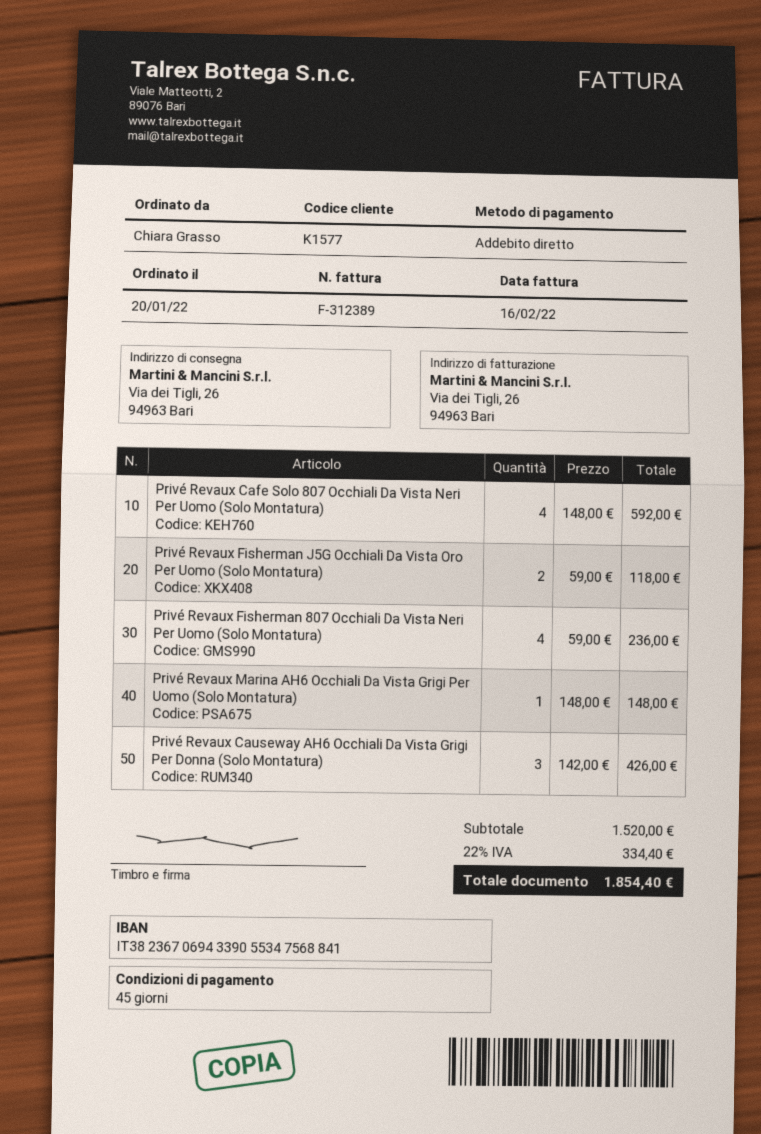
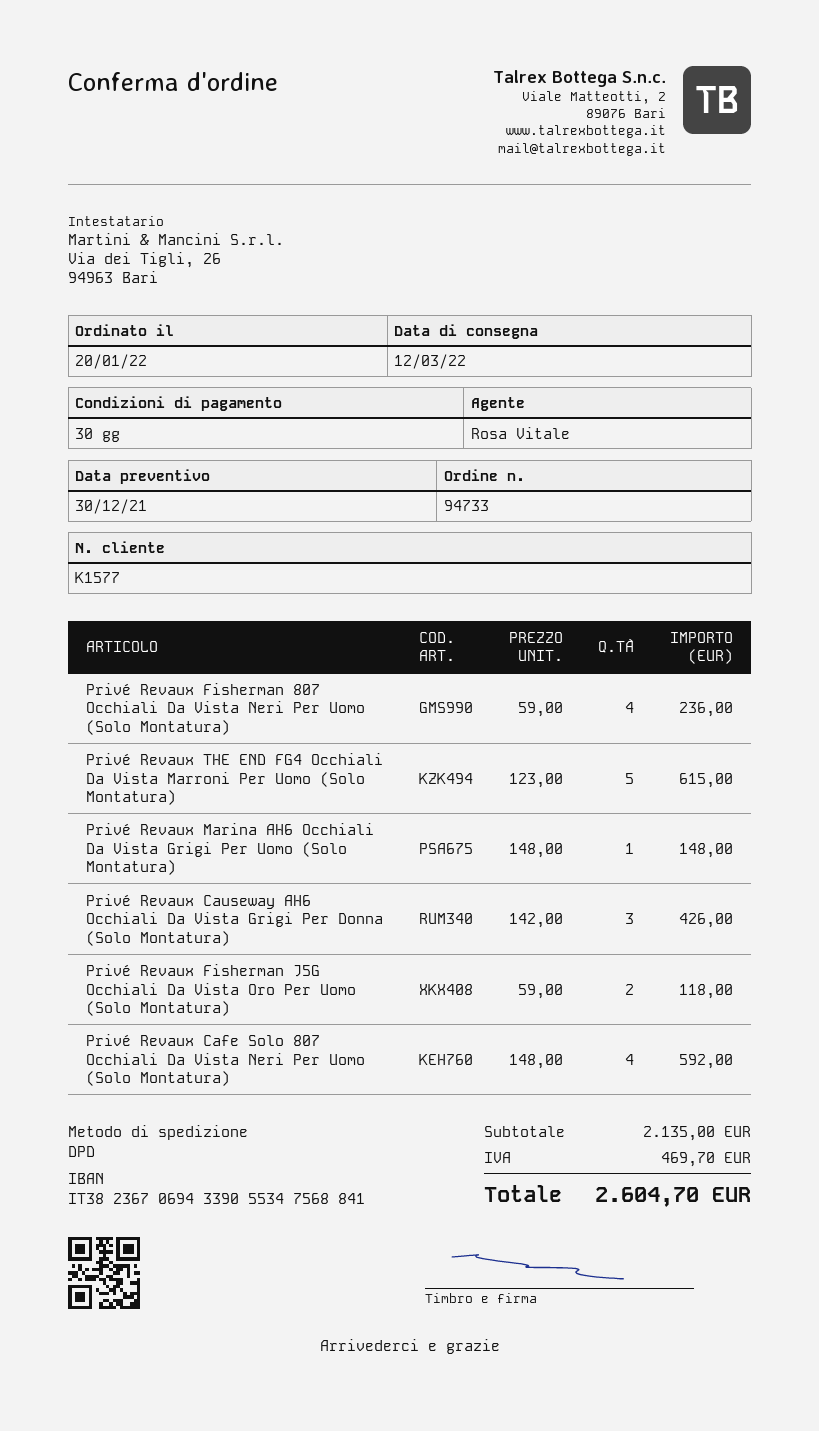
payment terms: 45 days -> 30 days
Privé Revaux THE END FG4 Occhiali Da Vista Marroni Per Uomo (Solo Montatura): none -> 5 x 123.00 = 615.00
subtotal: 1520.00 -> 2135.00
tax: 334.40 -> 469.70
total: 1854.40 -> 2604.70

